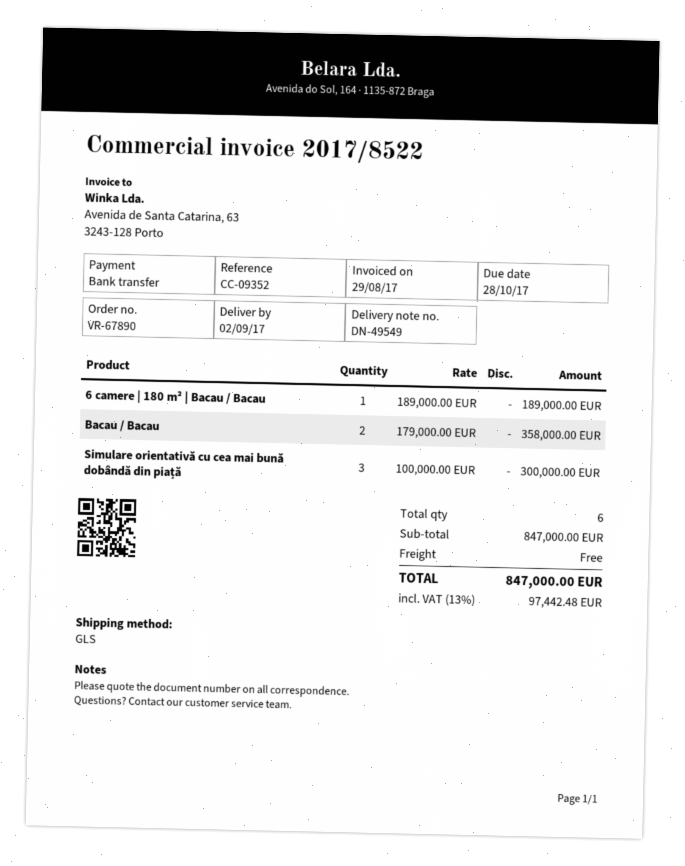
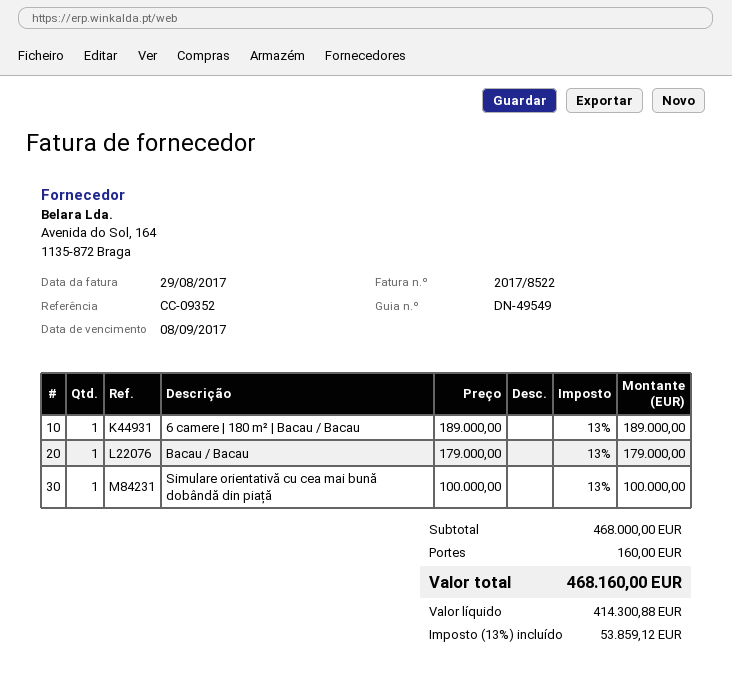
due date: 2017-10-28 -> 2017-09-08
Bacau / Bacau: 2 x 179000.00 = 358000.00 -> 1 x 179000.00 = 179000.00
Simulare orientativă cu cea mai bună dobândă din piață: 3 x 100000.00 = 300000.00 -> 1 x 100000.00 = 100000.00
subtotal: 847000.00 -> 468000.00
shipping: 0.00 -> 160.00
tax: 13% = 97442.48 -> 13% = 53859.12
total: 847000.00 -> 468160.00

